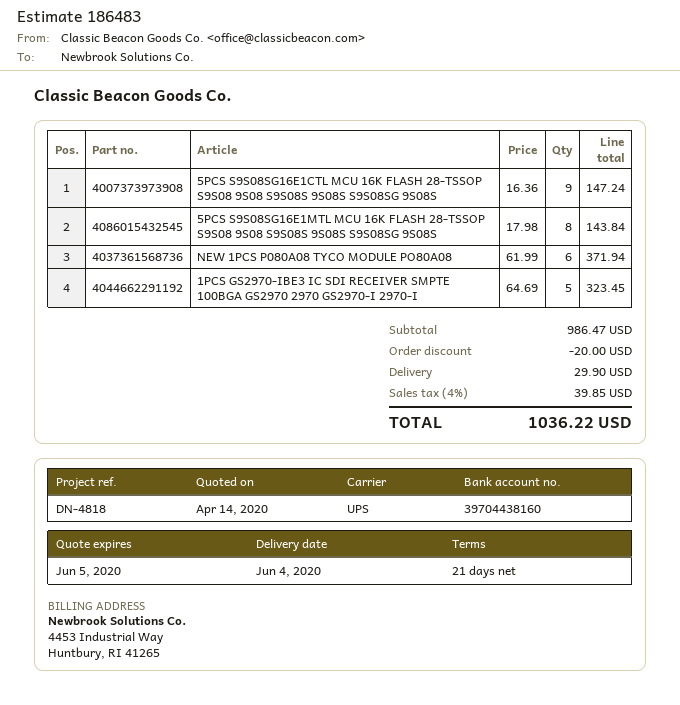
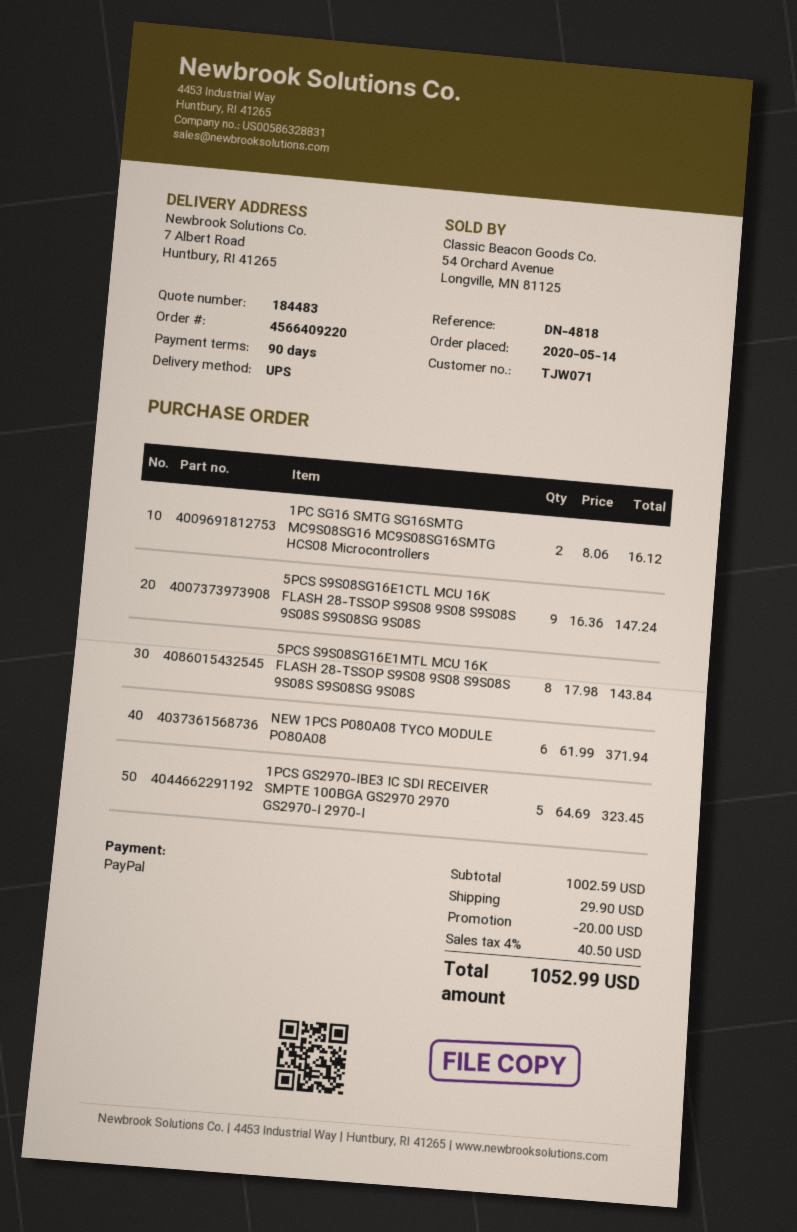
quote number: 186483 -> 184483
payment terms: 21 days -> 90 days
1PC SG16 SMTG SG16SMTG MC9S08SG16 MC9S08SG16SMTG HCS08 Microcontrollers: none -> 2 x 8.06 = 16.12
subtotal: 986.47 -> 1002.59
tax: 4% = 39.85 -> 4% = 40.50
total: 1036.22 -> 1052.99

